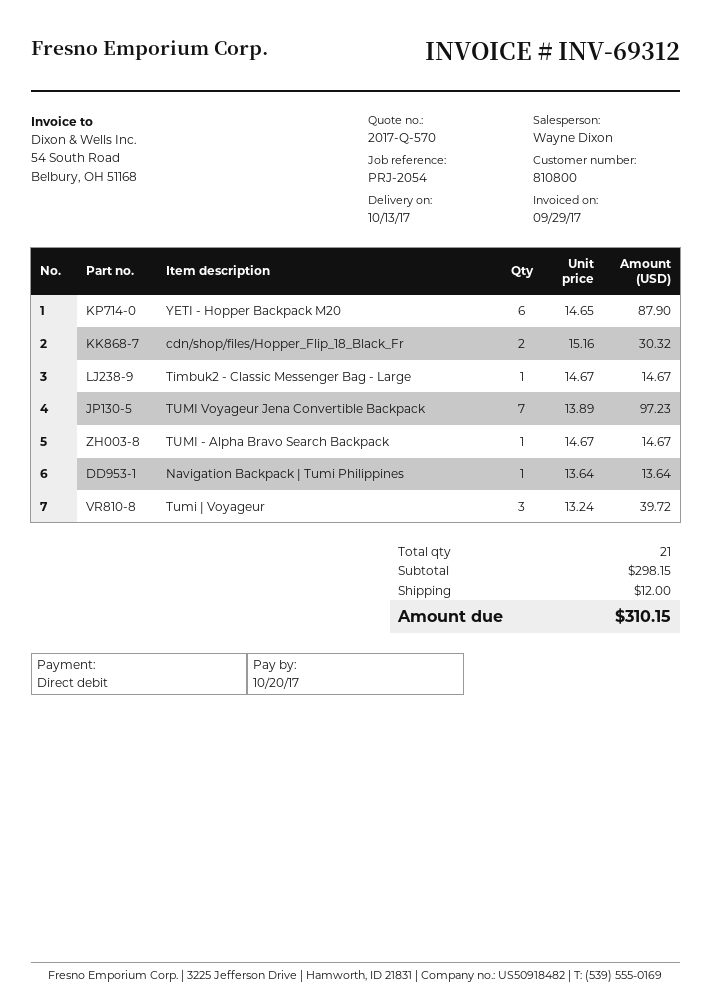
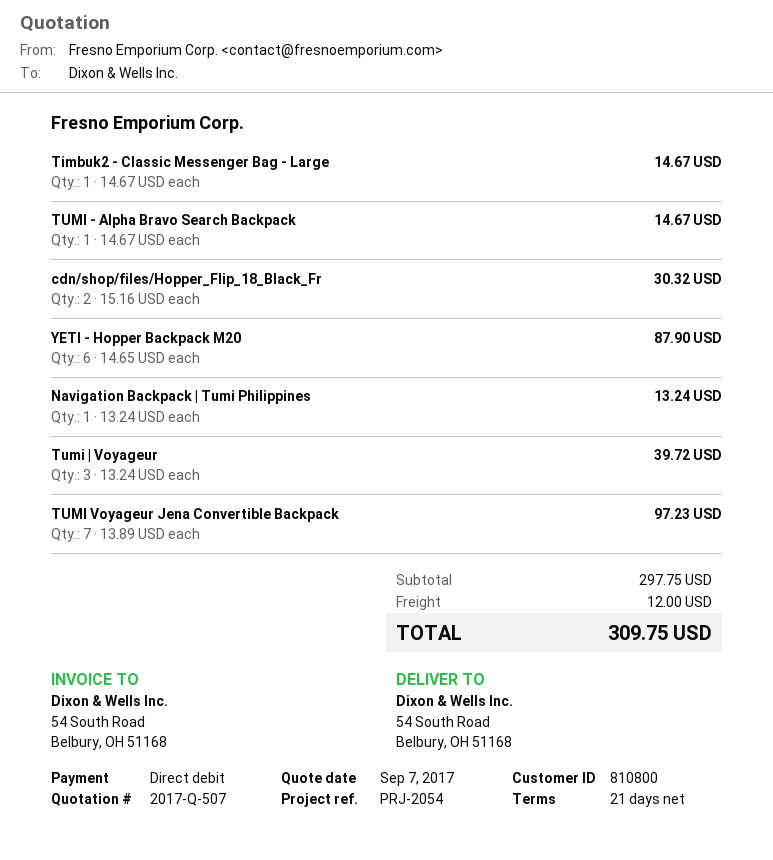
quote number: 2017-Q-570 -> 2017-Q-507
Navigation Backpack | Tumi Philippines: 1 x 13.64 = 13.64 -> 1 x 13.24 = 13.24
subtotal: 298.15 -> 297.75
total: 310.15 -> 309.75

